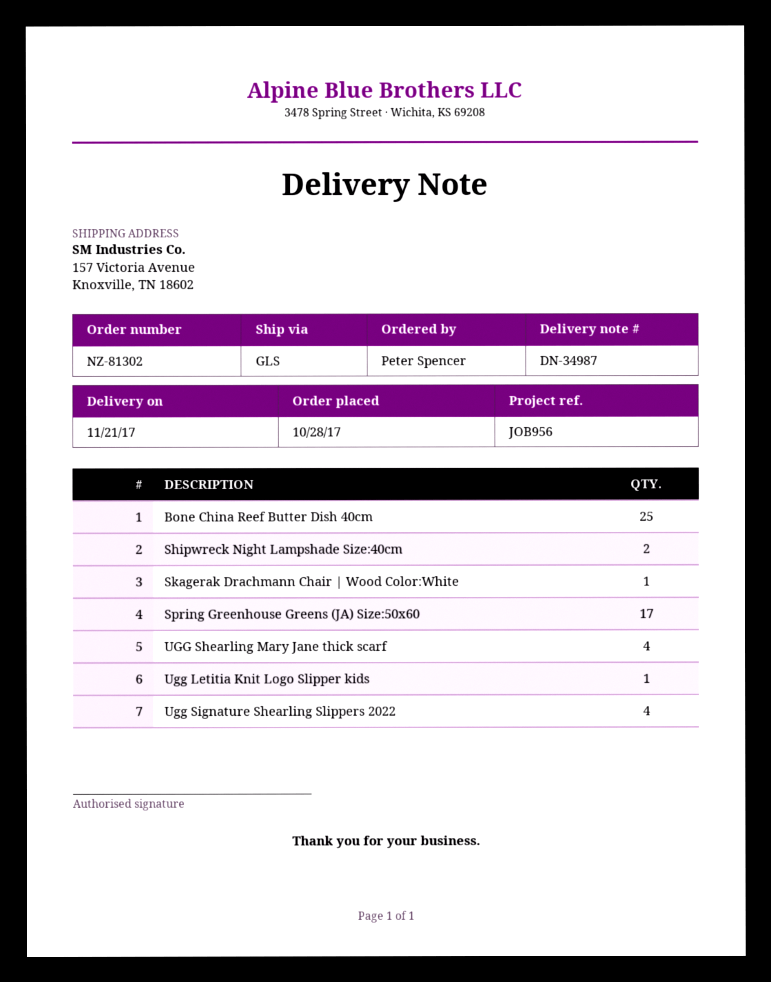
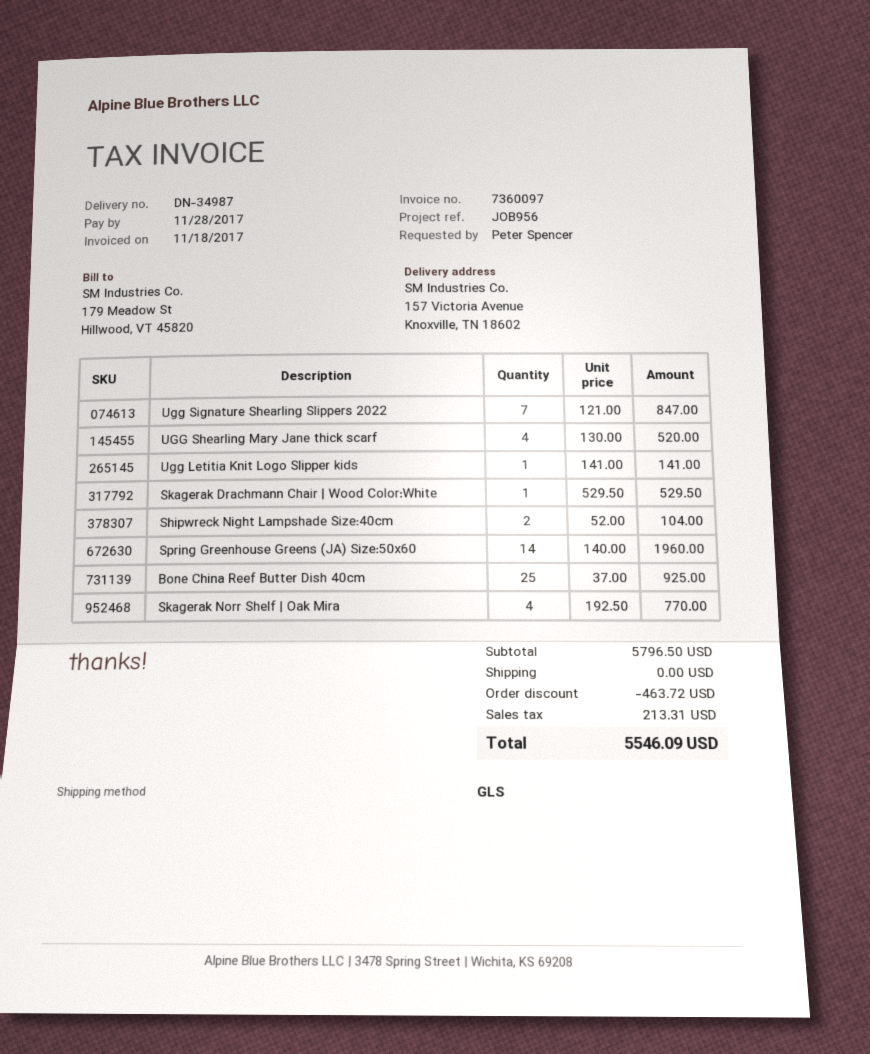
Spring Greenhouse Greens (JA) Size:50x60: 17 -> 14
Ugg Signature Shearling Slippers 2022: 4 -> 7
Skagerak Norr Shelf | Oak Mira: none -> 4

